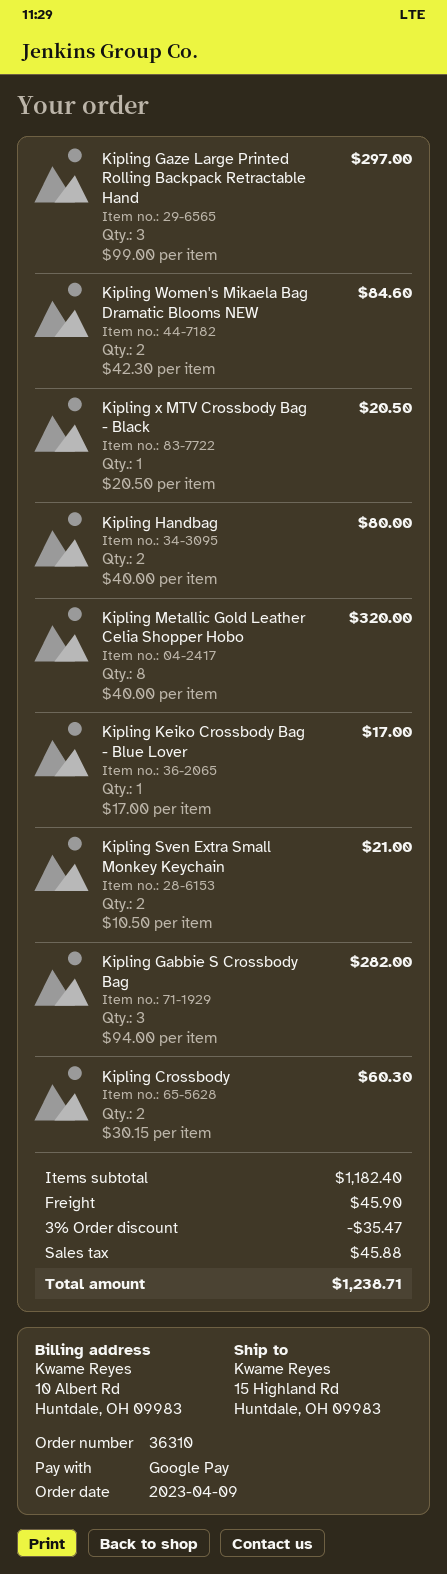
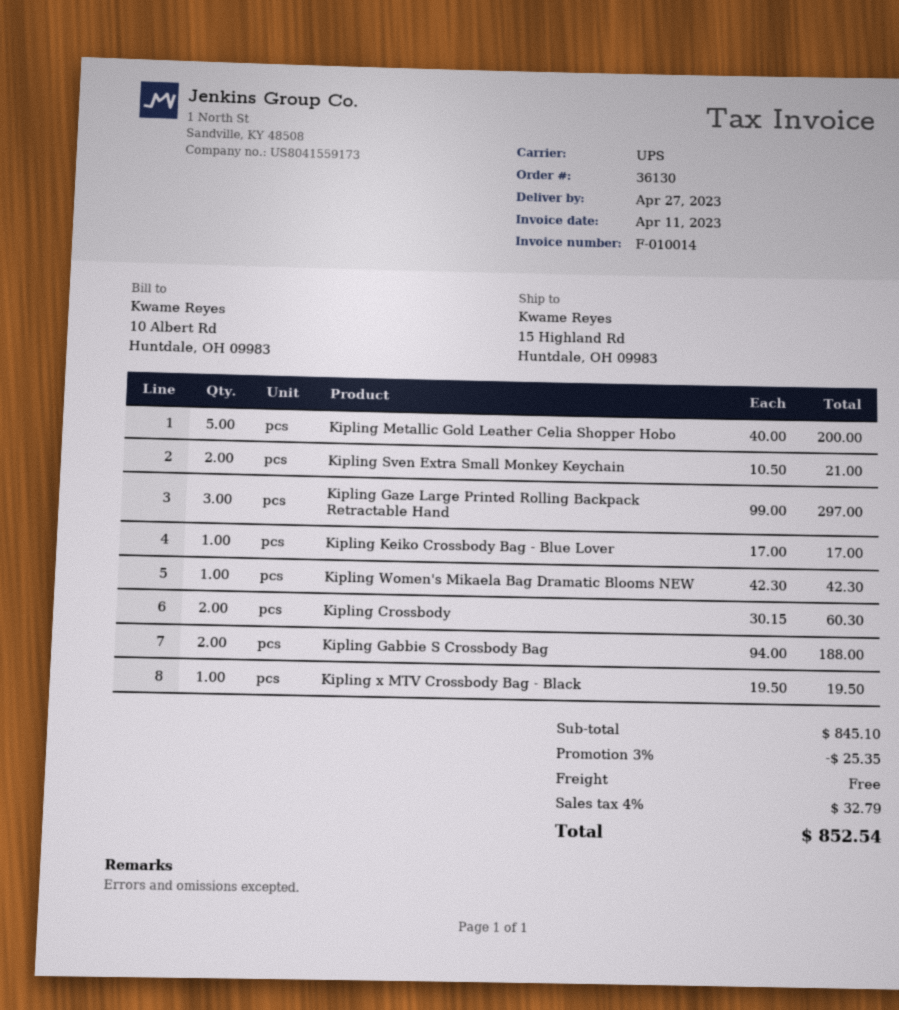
order number: 36310 -> 36130
Kipling Women's Mikaela Bag Dramatic Blooms NEW: 2 x 42.30 = 84.60 -> 1 x 42.30 = 42.30
Kipling x MTV Crossbody Bag - Black: 1 x 20.50 = 20.50 -> 1 x 19.50 = 19.50
Kipling Handbag: 2 x 40.00 = 80.00 -> none
Kipling Metallic Gold Leather Celia Shopper Hobo: 8 x 40.00 = 320.00 -> 5 x 40.00 = 200.00
Kipling Gabbie S Crossbody Bag: 3 x 94.00 = 282.00 -> 2 x 94.00 = 188.00
subtotal: 1182.40 -> 845.10
discount: 3% = 35.47 -> 3% = 25.35
shipping: 45.90 -> 0.00
tax: 45.88 -> 32.79
total: 1238.71 -> 852.54

